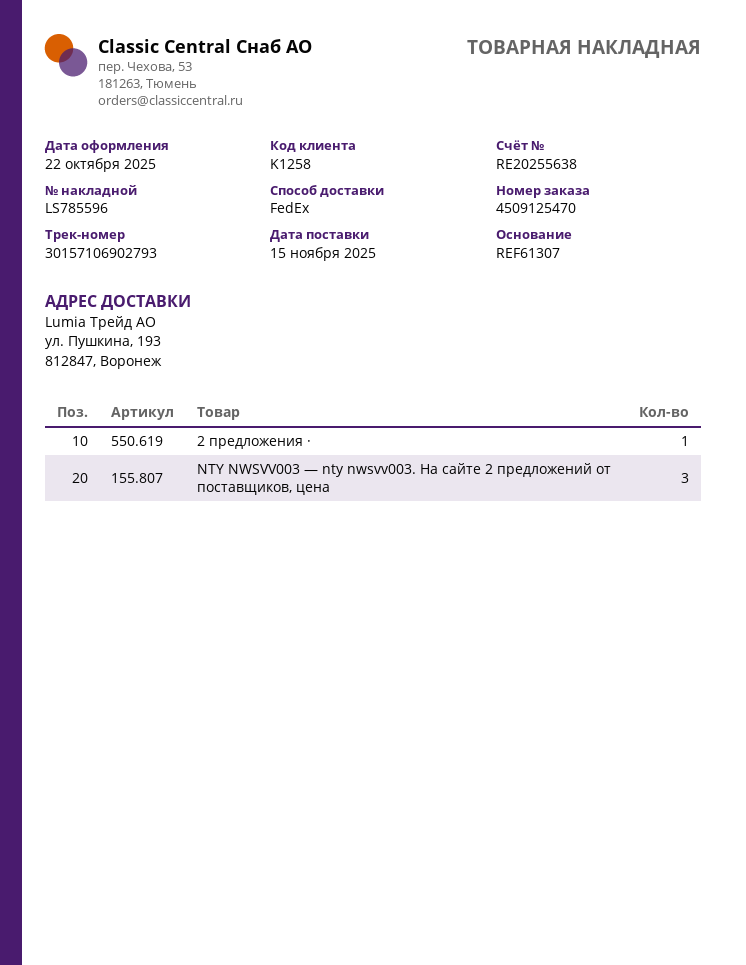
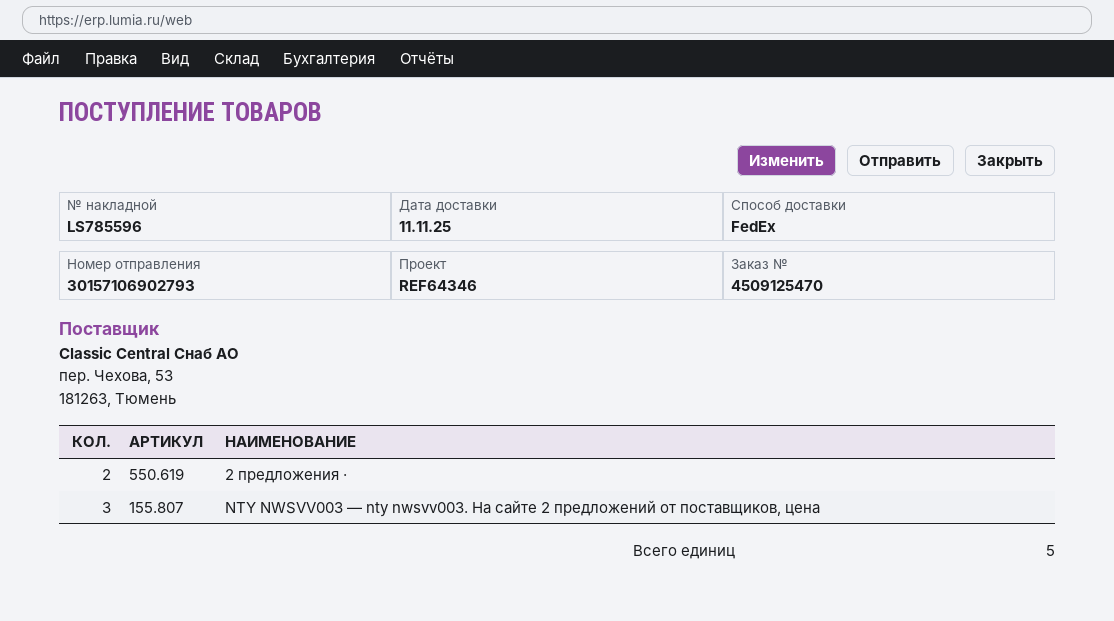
delivery date: 2025-11-15 -> 2025-11-11
reference: REF61307 -> REF64346
2 предложения ·: 1 -> 2

